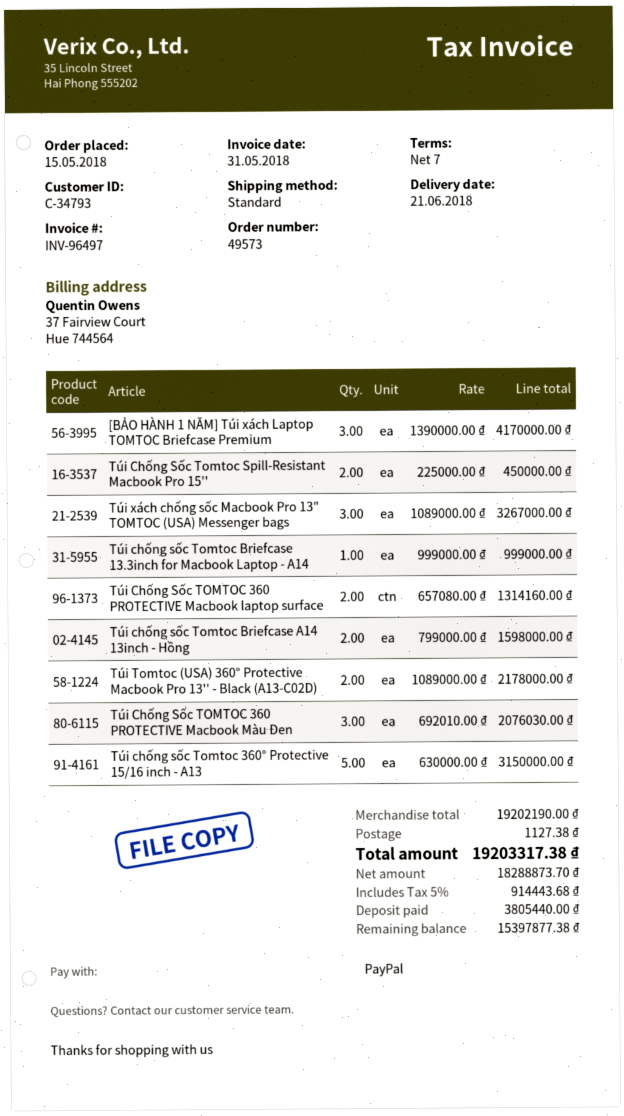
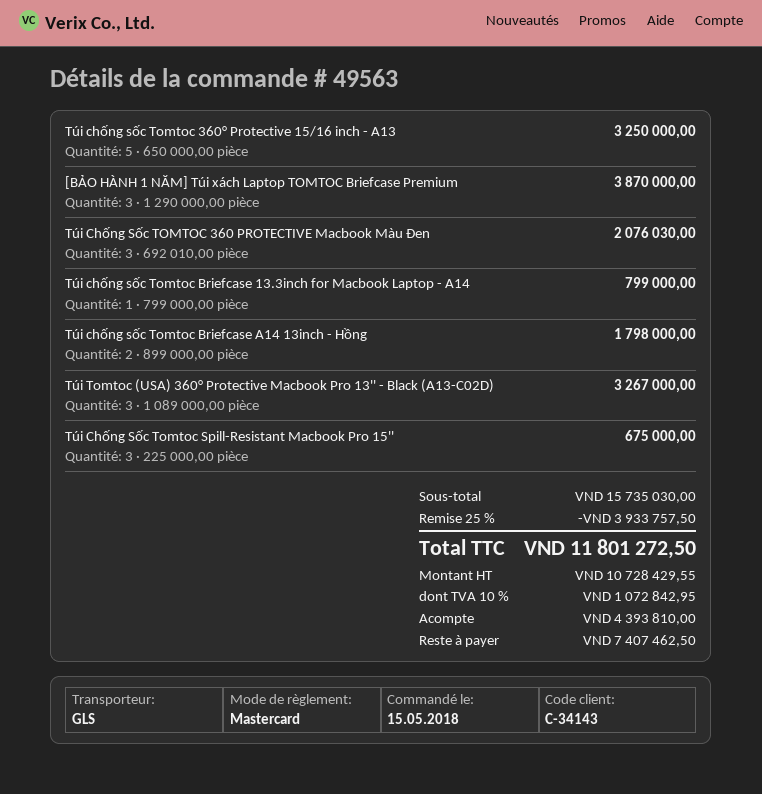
order number: 49573 -> 49563
customer number: C-34793 -> C-34143
payment method: PayPal -> Mastercard
shipping method: standard -> GLS
[BẢO HÀNH 1 NĂM] Túi xách Laptop TOMTOC Briefcase Premium: 3 x 1390000.00 = 4170000.00 -> 3 x 1290000.00 = 3870000.00
Túi Chống Sốc Tomtoc Spill-Resistant Macbook Pro 15'': 2 x 225000.00 = 450000.00 -> 3 x 225000.00 = 675000.00
Túi xách chống sốc Macbook Pro 13" TOMTOC (USA) Messenger bags: 3 x 1089000.00 = 3267000.00 -> none
Túi chống sốc Tomtoc Briefcase 13.3inch for Macbook Laptop - A14: 1 x 999000.00 = 999000.00 -> 1 x 799000.00 = 799000.00
Túi Chống Sốc TOMTOC 360 PROTECTIVE Macbook laptop surface: 2 x 657080.00 = 1314160.00 -> none
Túi chống sốc Tomtoc Briefcase A14 13inch - Hồng: 2 x 799000.00 = 1598000.00 -> 2 x 899000.00 = 1798000.00
Túi Tomtoc (USA) 360° Protective Macbook Pro 13'' - Black (A13-C02D): 2 x 1089000.00 = 2178000.00 -> 3 x 1089000.00 = 3267000.00
Túi chống sốc Tomtoc 360° Protective 15/16 inch - A13: 5 x 630000.00 = 3150000.00 -> 5 x 650000.00 = 3250000.00
subtotal: 19202190.00 -> 15735030.00
discount: none -> 25% = 3933757.50
shipping: 1127.38 -> none
net: 18288873.70 -> 10728429.55
tax: 5% = 914443.68 -> 10% = 1072842.95
total: 19203317.38 -> 11801272.50
deposit: 3805440.00 -> 4393810.00
balance: 15397877.38 -> 7407462.50

